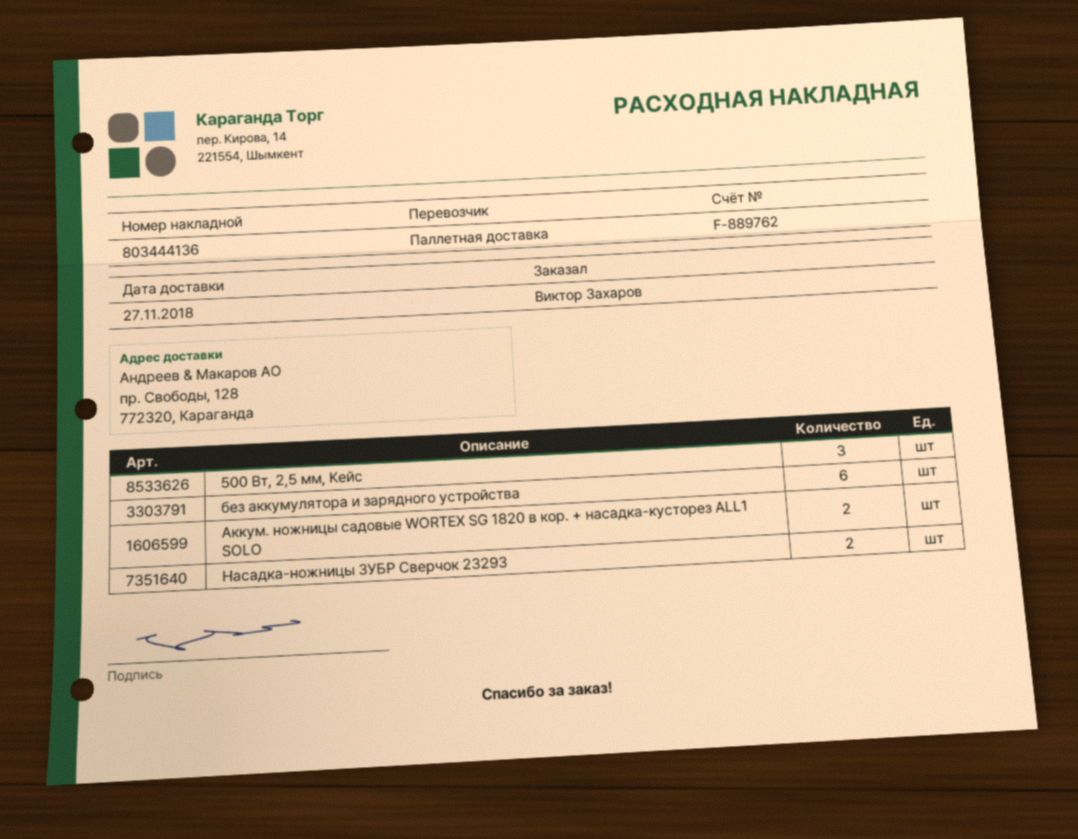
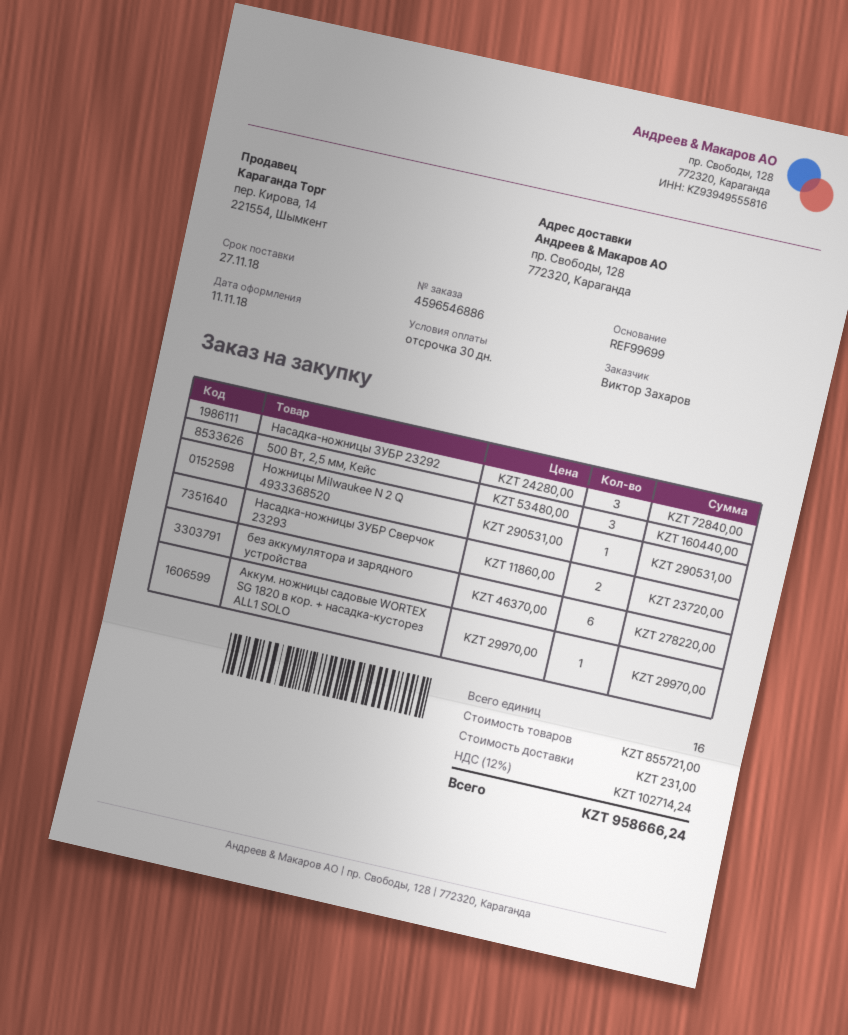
Аккум. ножницы садовые WORTEX SG 1820 в кор. + насадка-кусторез ALL1 SOLO: 2 -> 1
Насадка-ножницы ЗУБР 23292: none -> 3
Ножницы Milwaukee N 2 Q 4933368520: none -> 1

